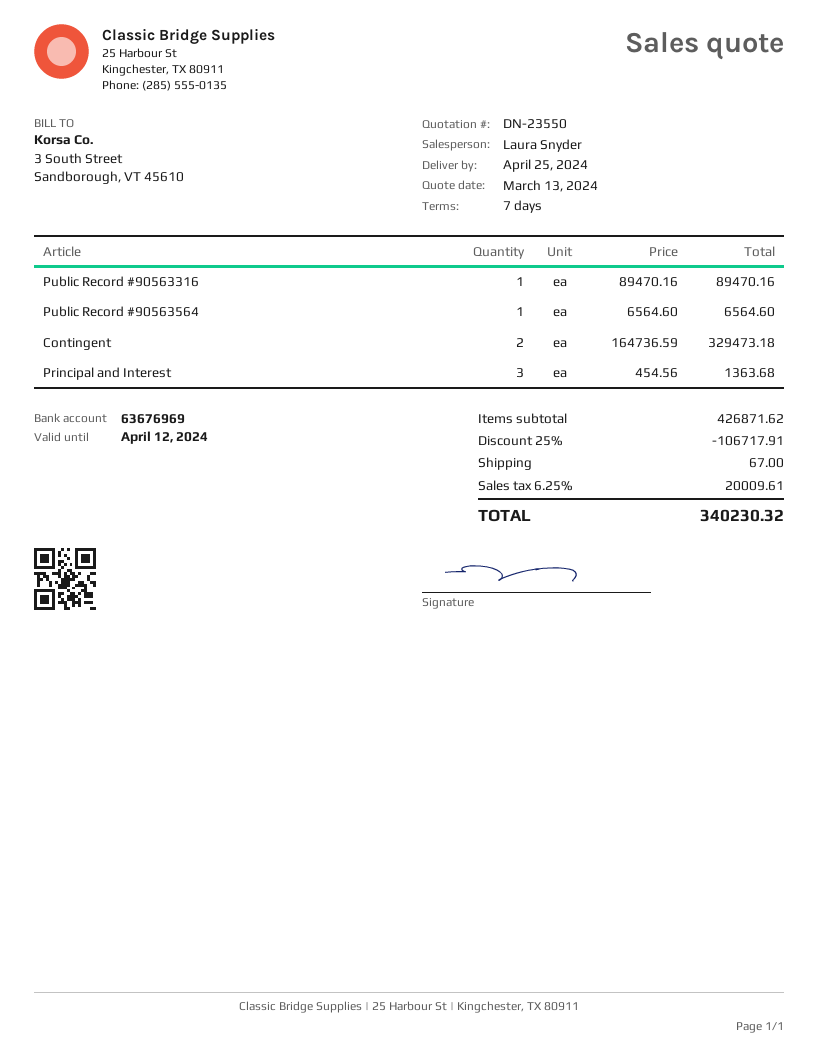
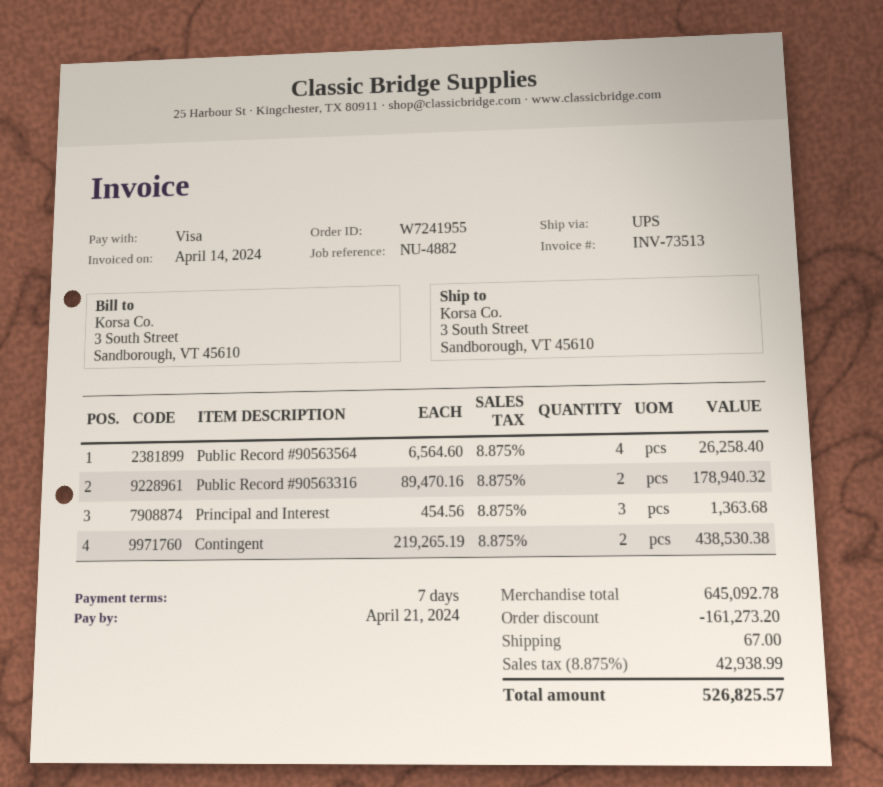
Public Record #90563316: 1 x 89470.16 = 89470.16 -> 2 x 89470.16 = 178940.32
Public Record #90563564: 1 x 6564.60 = 6564.60 -> 4 x 6564.60 = 26258.40
Contingent: 2 x 164736.59 = 329473.18 -> 2 x 219265.19 = 438530.38
subtotal: 426871.62 -> 645092.78
discount: 106717.91 -> 161273.20
tax: 6.25% = 20009.61 -> 8.875% = 42938.99
total: 340230.32 -> 526825.57

